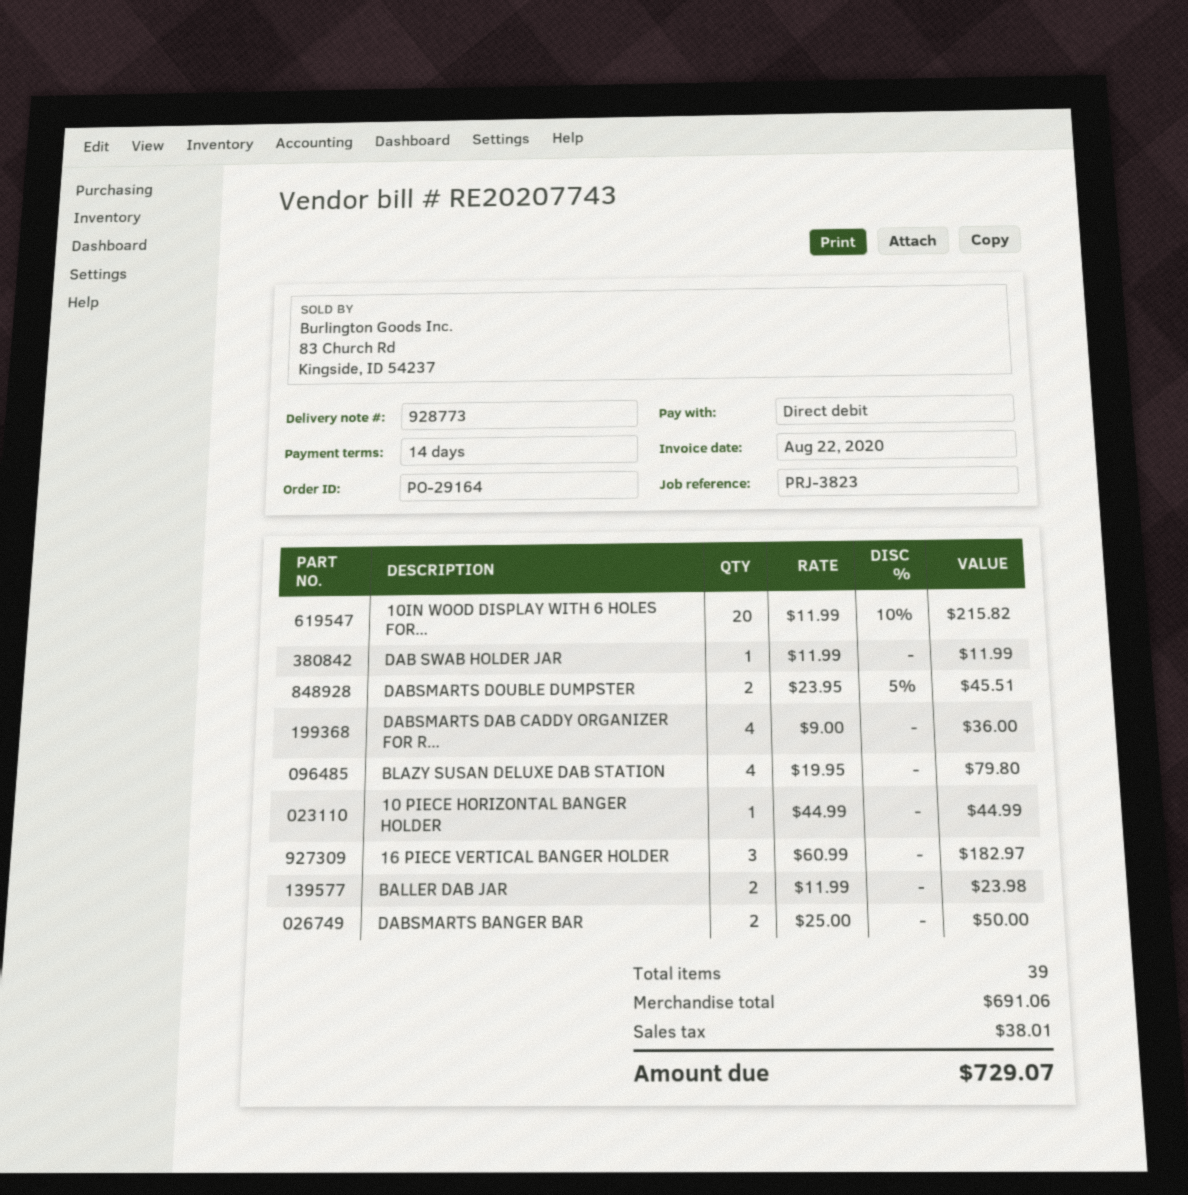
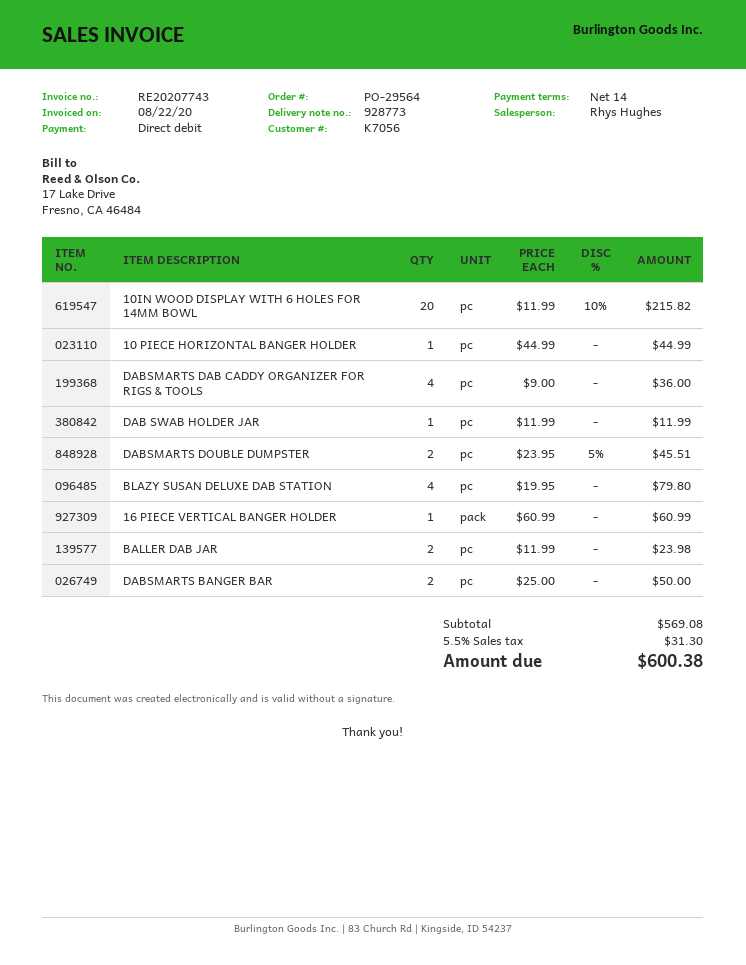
order number: PO-29164 -> PO-29564
16 PIECE VERTICAL BANGER HOLDER: 3 x 60.99 = 182.97 -> 1 x 60.99 = 60.99
subtotal: 691.06 -> 569.08
tax: 38.01 -> 31.30
total: 729.07 -> 600.38

